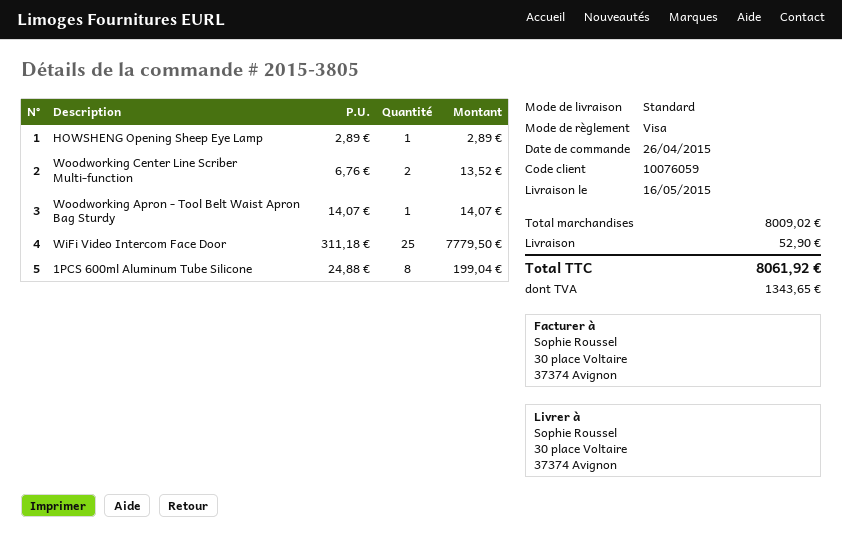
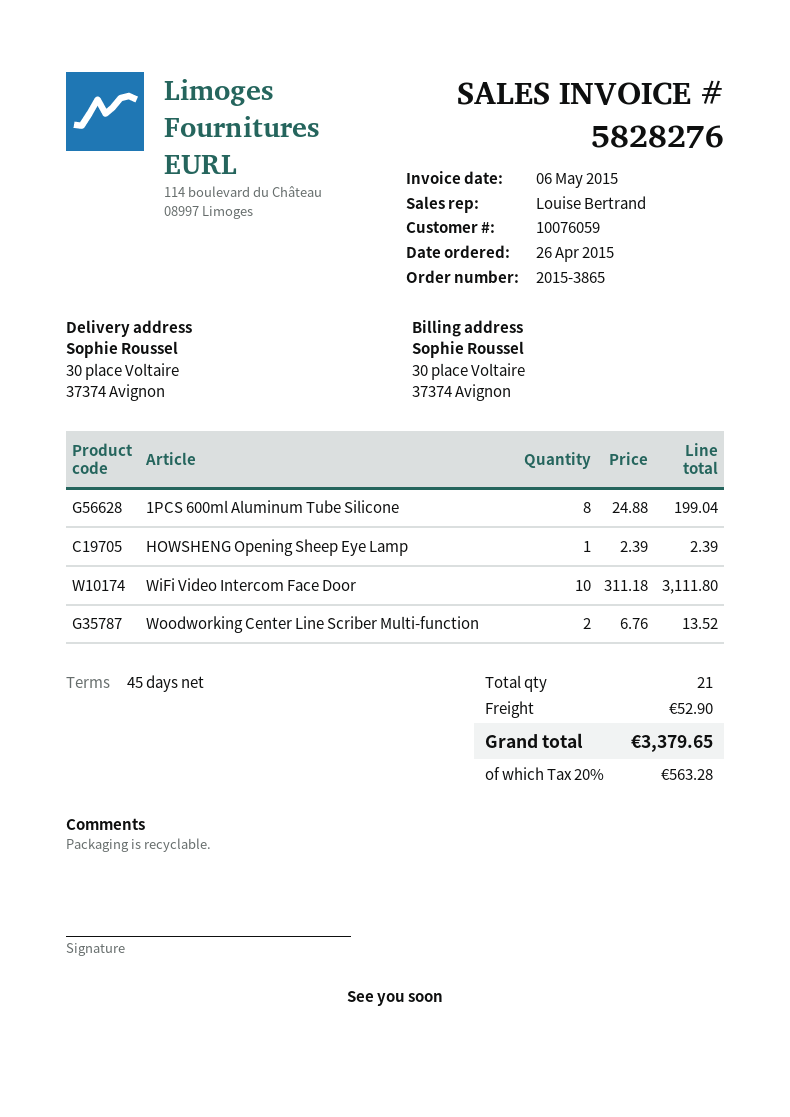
order number: 2015-3805 -> 2015-3865
HOWSHENG Opening Sheep Eye Lamp: 1 x 2.89 = 2.89 -> 1 x 2.39 = 2.39
Woodworking Apron - Tool Belt Waist Apron Bag Sturdy: 1 x 14.07 = 14.07 -> none
WiFi Video Intercom Face Door: 25 x 311.18 = 7779.50 -> 10 x 311.18 = 3111.80
tax: 1343.65 -> 563.28
total: 8061.92 -> 3379.65

